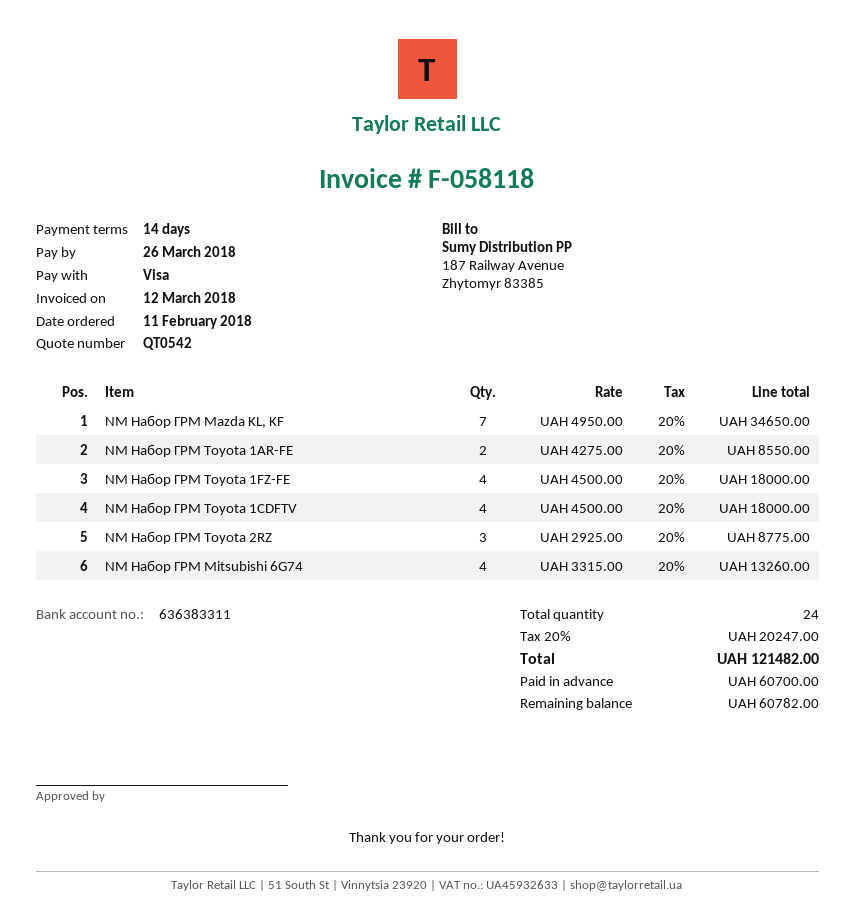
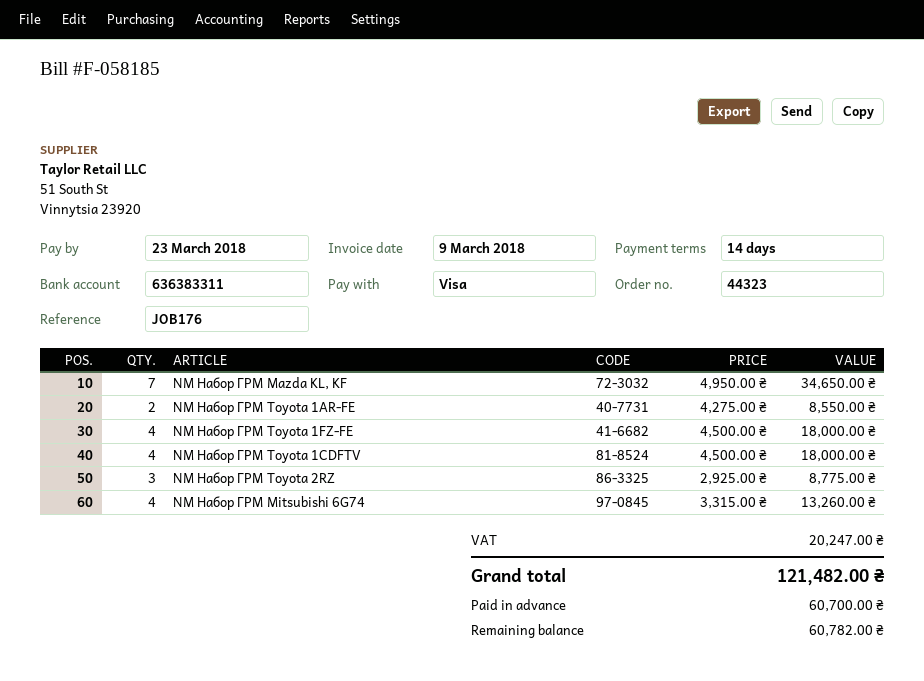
invoice number: F-058118 -> F-058185
invoice date: 2018-03-12 -> 2018-03-09
due date: 2018-03-26 -> 2018-03-23

